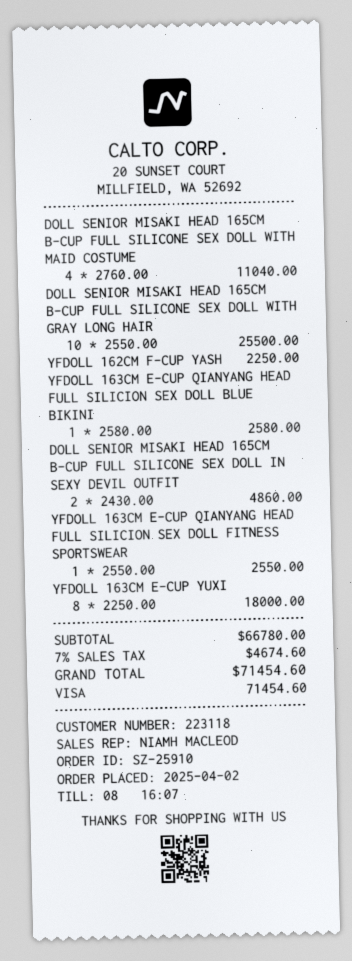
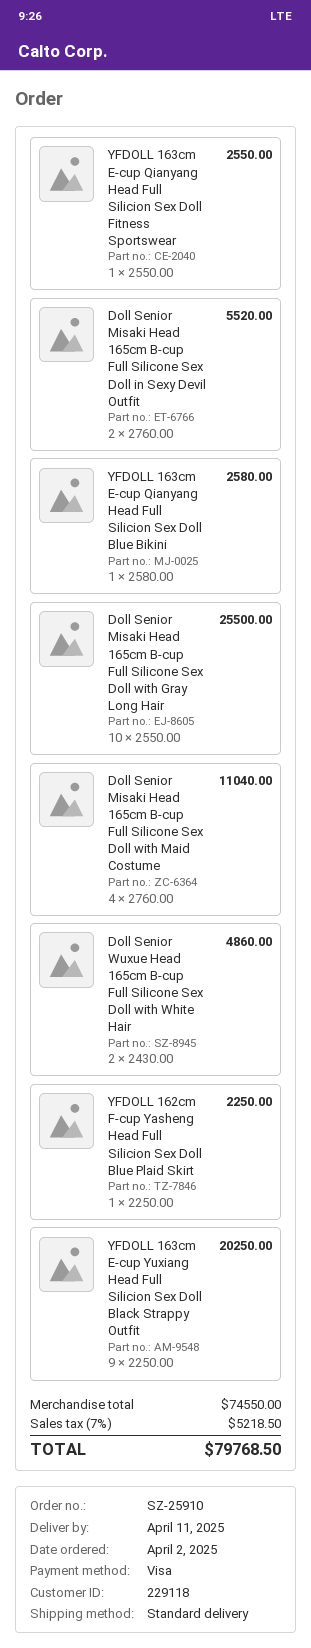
customer number: 223118 -> 229118
DOLL SENIOR MISAKI HEAD 165CM B-CUP FULL SILICONE SEX DOLL IN SEXY DEVIL OUTFIT: 2 x 2430.00 = 4860.00 -> 2 x 2760.00 = 5520.00
YFDOLL 163CM E-CUP YUXI: 8 x 2250.00 = 18000.00 -> 9 x 2250.00 = 20250.00
Doll Senior Wuxue Head 165cm B-cup Full Silicone Sex Doll with White Hair: none -> 2 x 2430.00 = 4860.00
subtotal: 66780.00 -> 74550.00
tax: 7% = 4674.60 -> 7% = 5218.50
total: 71454.60 -> 79768.50

